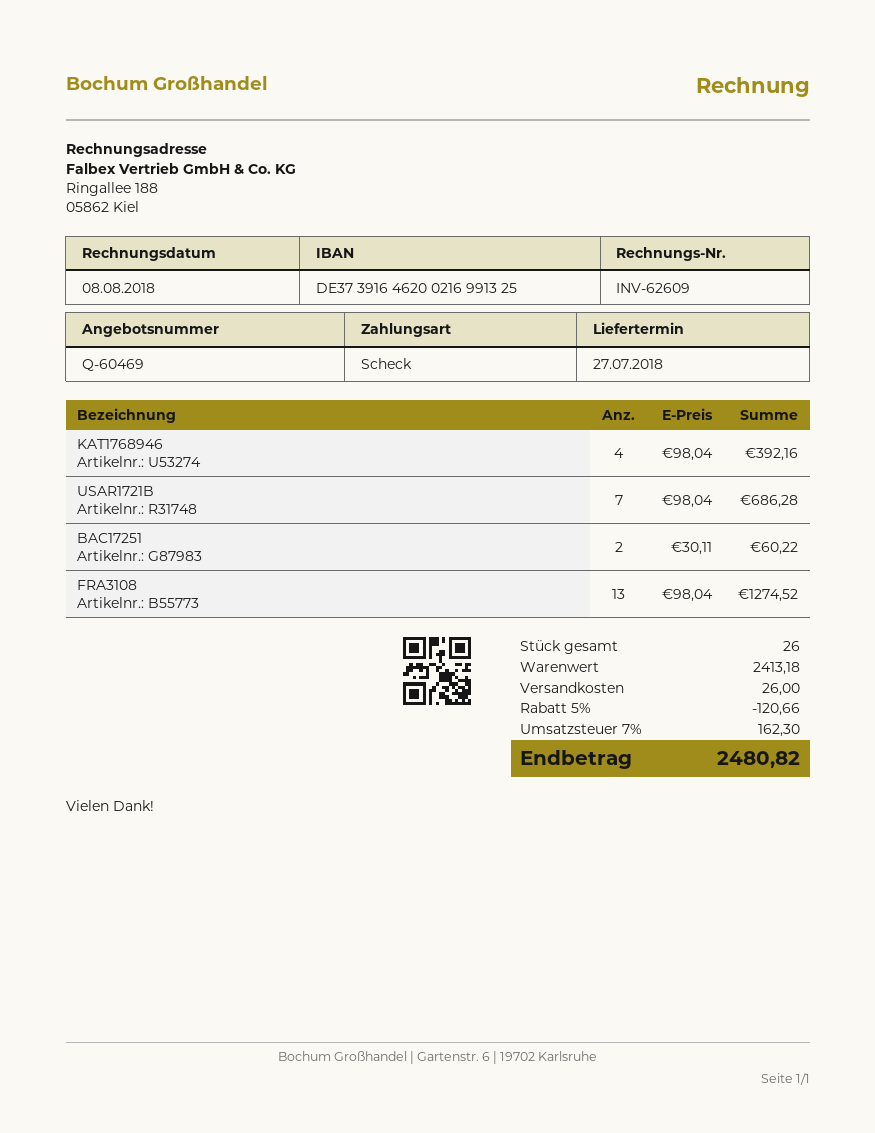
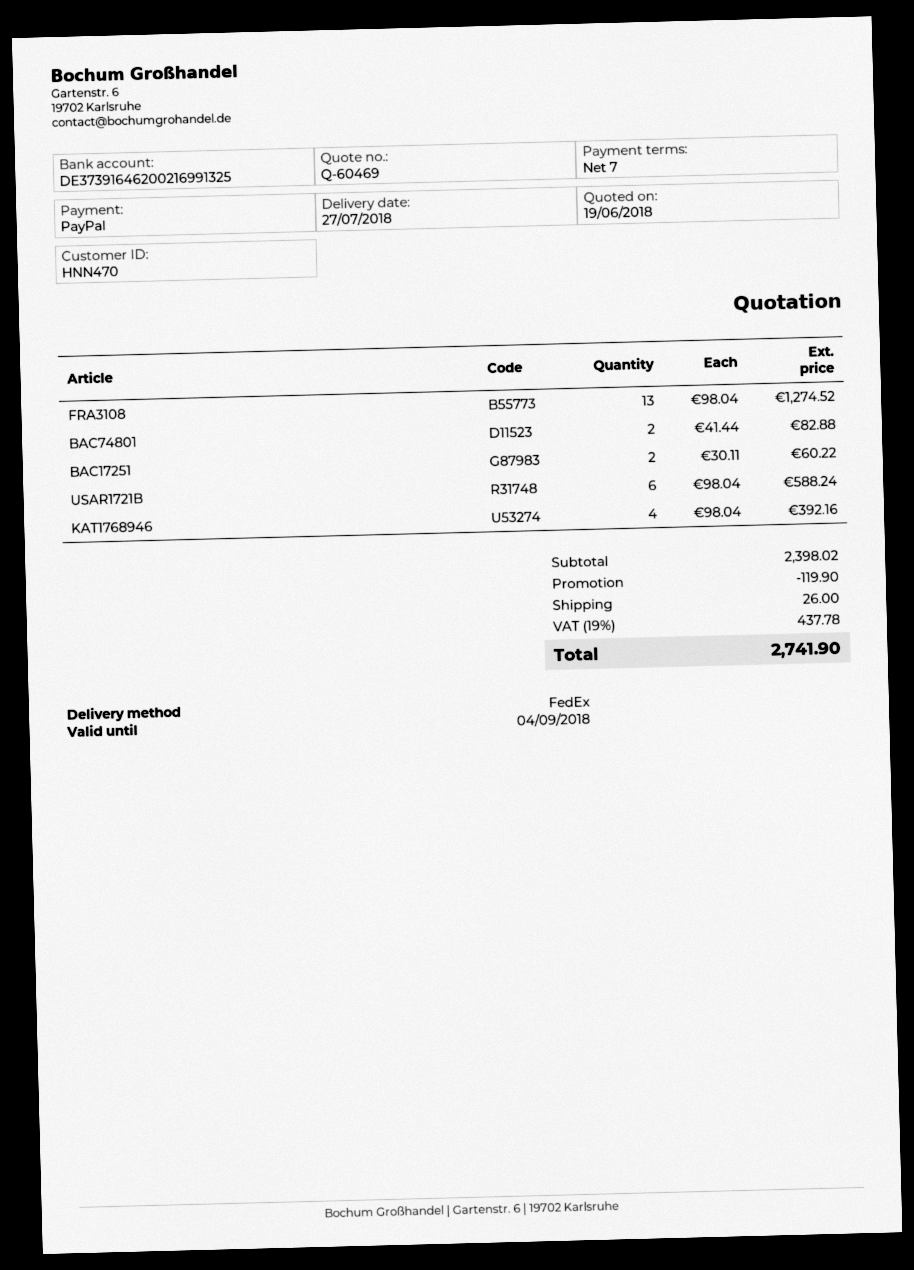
payment method: cheque -> PayPal
USAR1721B: 7 x 98.04 = 686.28 -> 6 x 98.04 = 588.24
BAC74801: none -> 2 x 41.44 = 82.88
subtotal: 2413.18 -> 2398.02
discount: 120.66 -> 119.90
tax: 7% = 162.30 -> 19% = 437.78
total: 2480.82 -> 2741.90

